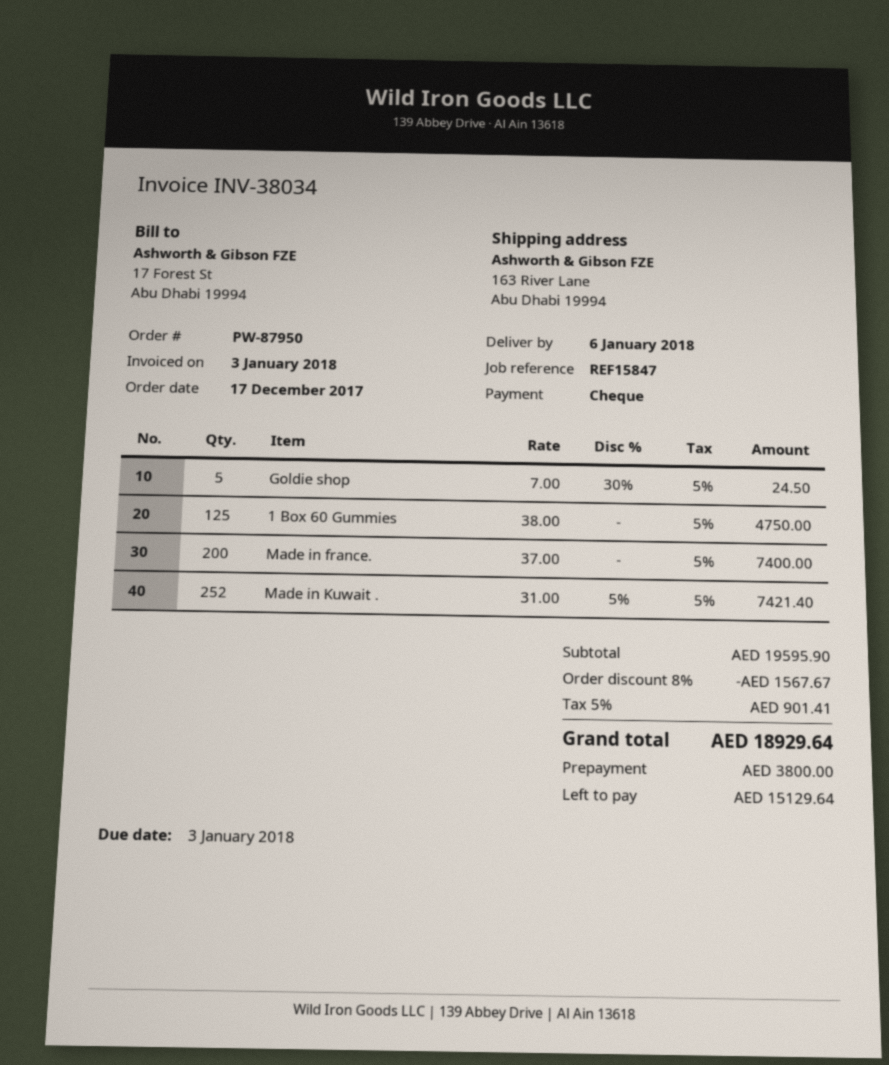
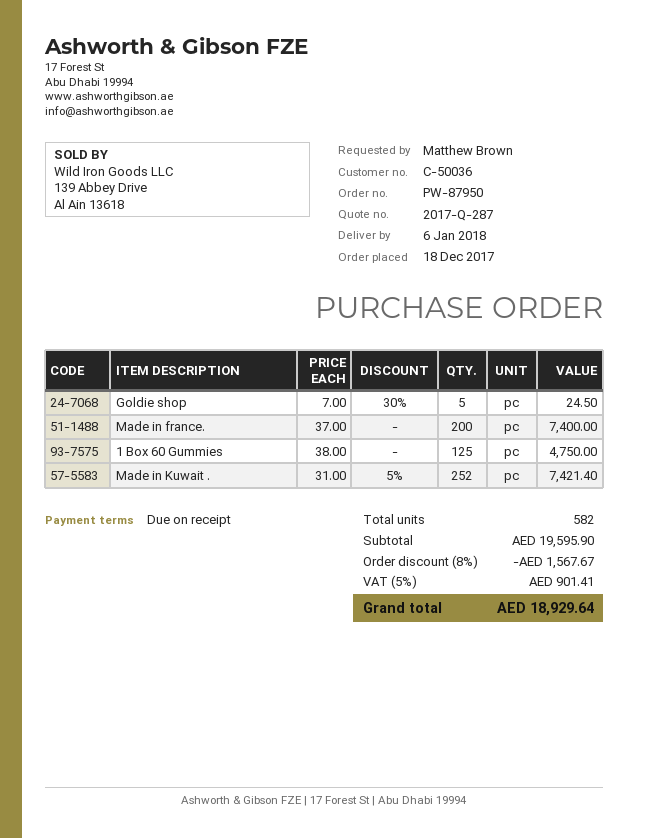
order date: 2017-12-17 -> 2017-12-18

